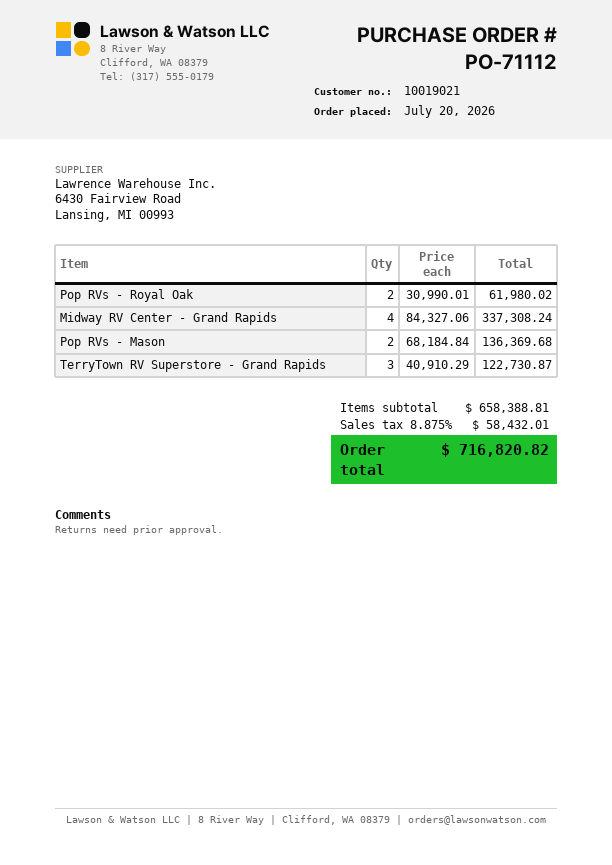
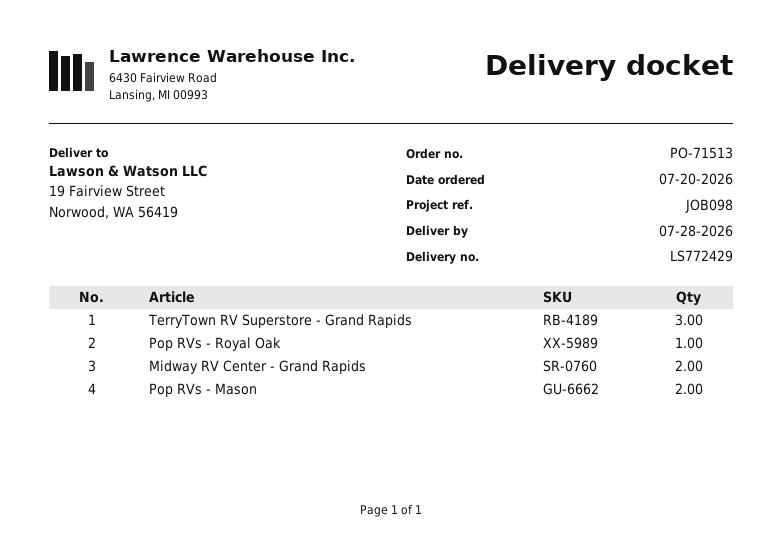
order number: PO-71112 -> PO-71513
Pop RVs - Royal Oak: 2 -> 1
Midway RV Center - Grand Rapids: 4 -> 2

